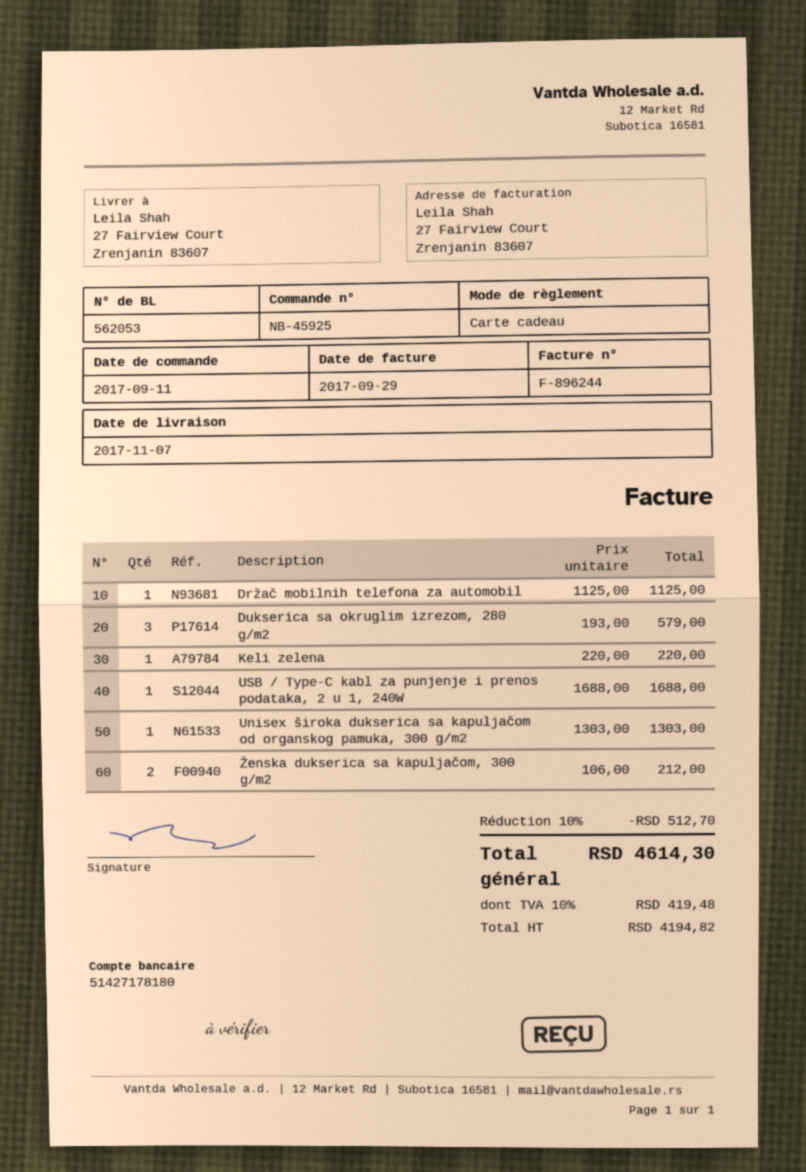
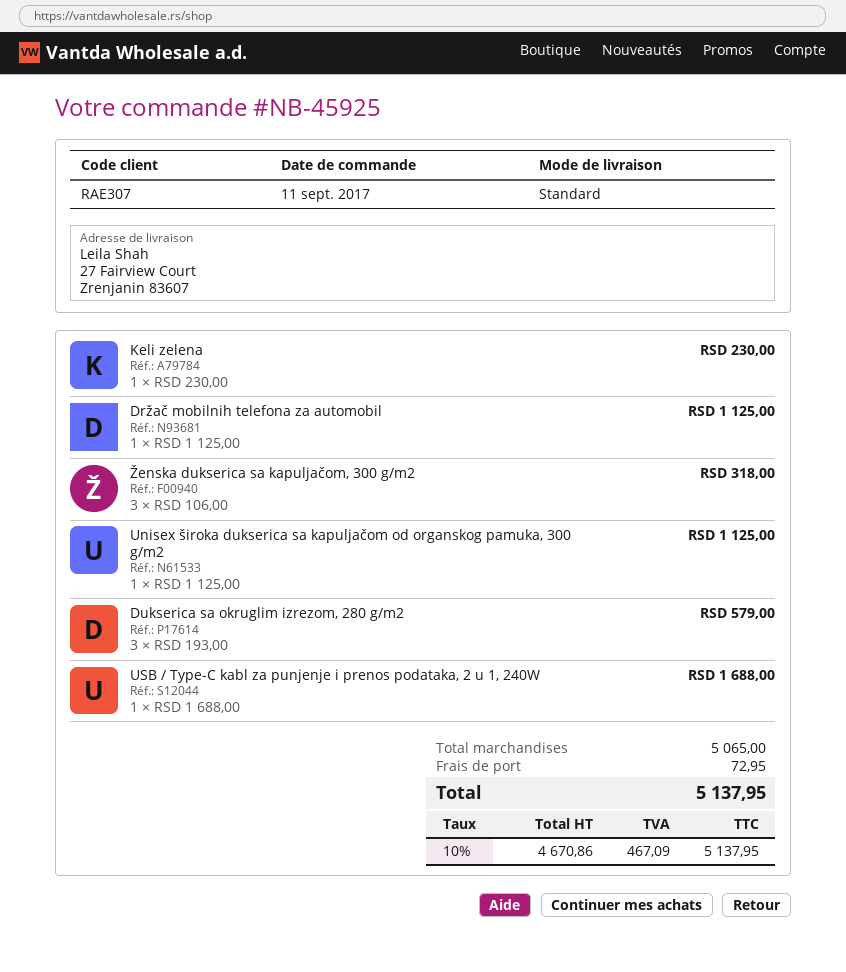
Keli zelena: 1 x 220.00 = 220.00 -> 1 x 230.00 = 230.00
Unisex široka dukserica sa kapuljačom od organskog pamuka, 300 g/m2: 1 x 1303.00 = 1303.00 -> 1 x 1125.00 = 1125.00
Ženska dukserica sa kapuljačom, 300 g/m2: 2 x 106.00 = 212.00 -> 3 x 106.00 = 318.00
discount: 10% = 512.70 -> none
shipping: none -> 72.95
net: 4194.82 -> 4670.86
tax: 10% = 419.48 -> 10% = 467.09
total: 4614.30 -> 5137.95

